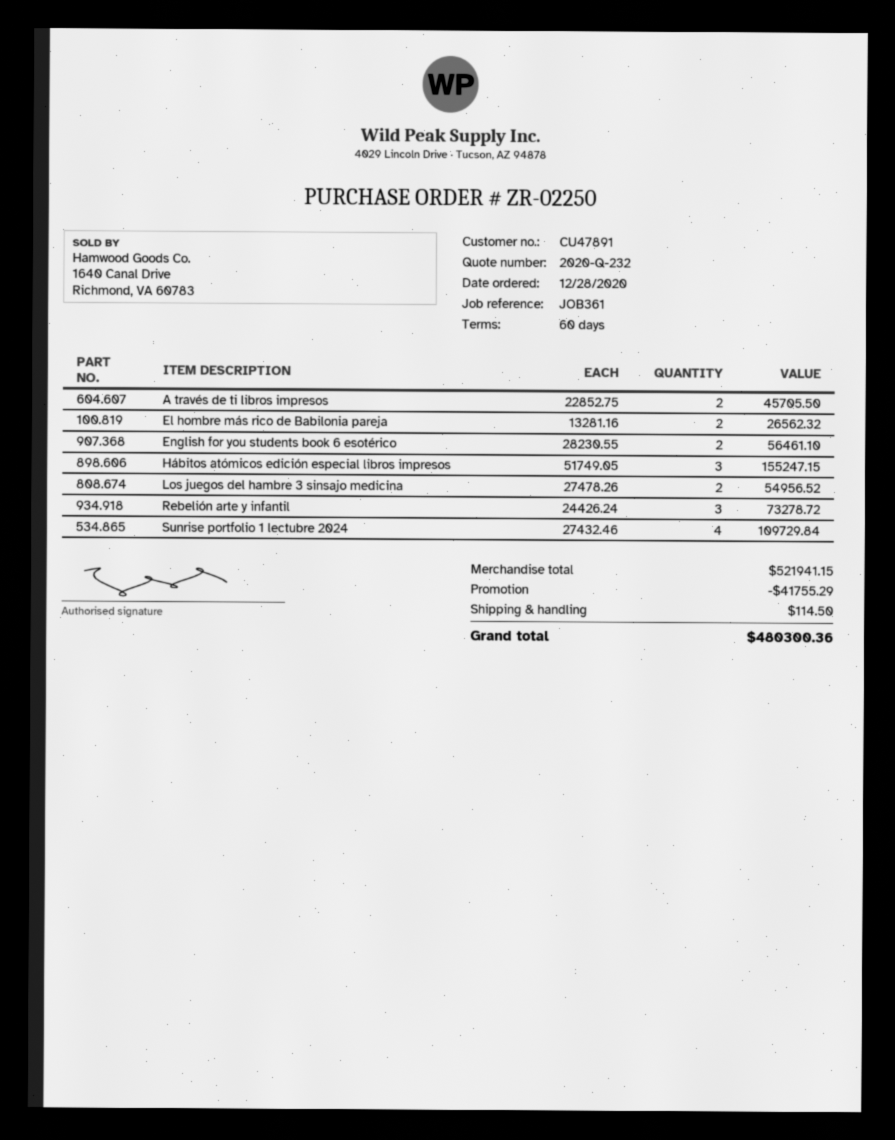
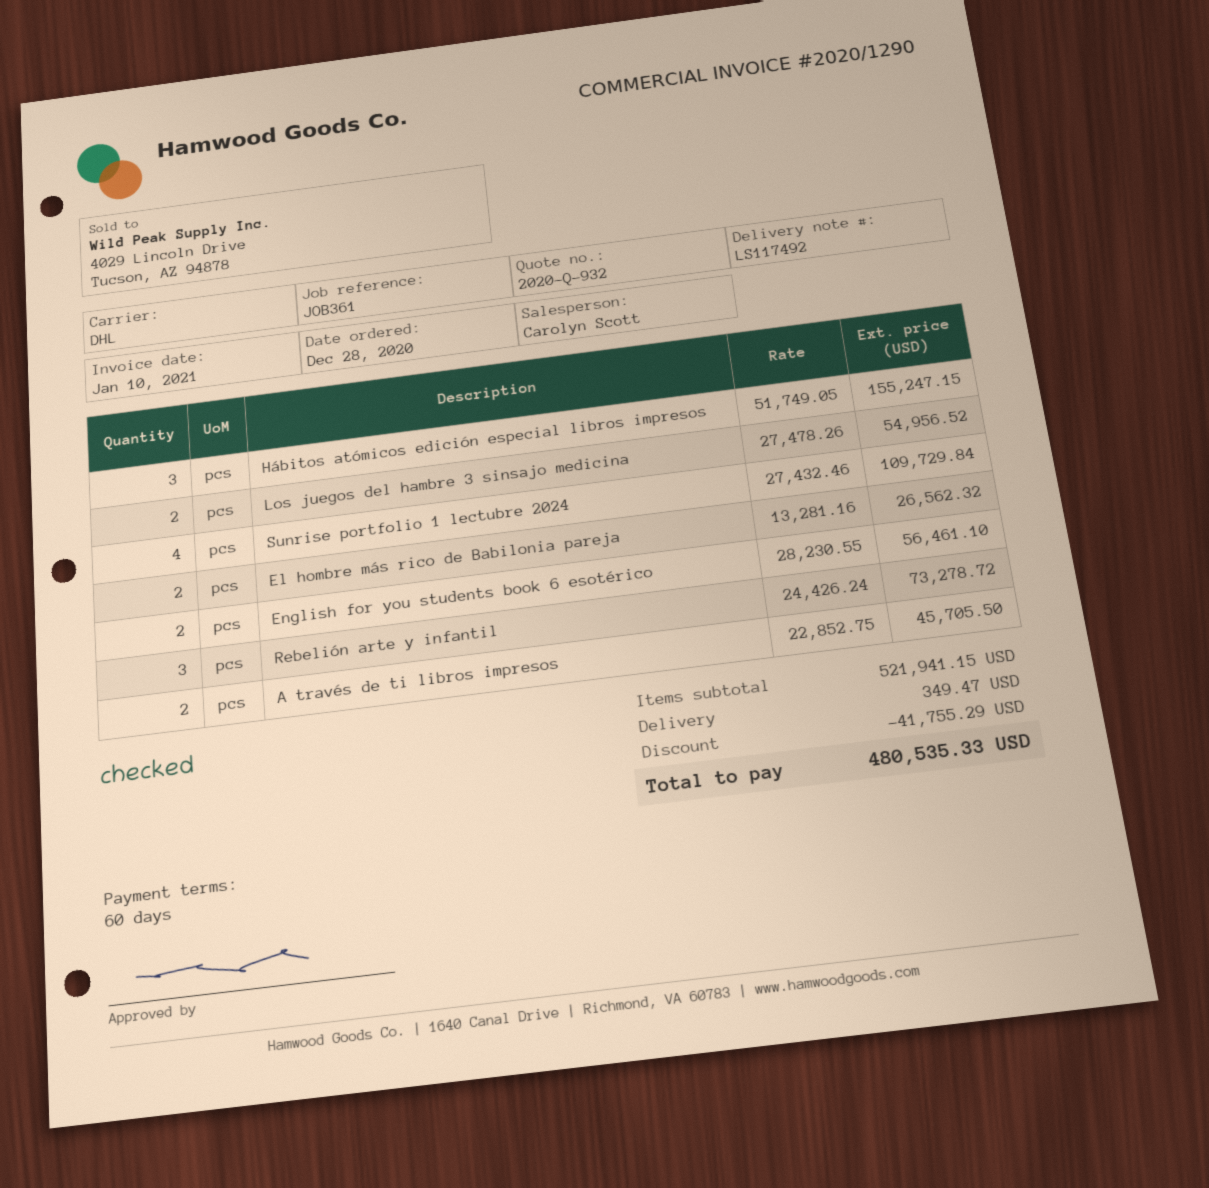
quote number: 2020-Q-232 -> 2020-Q-932
shipping: 114.50 -> 349.47
total: 480300.36 -> 480535.33

